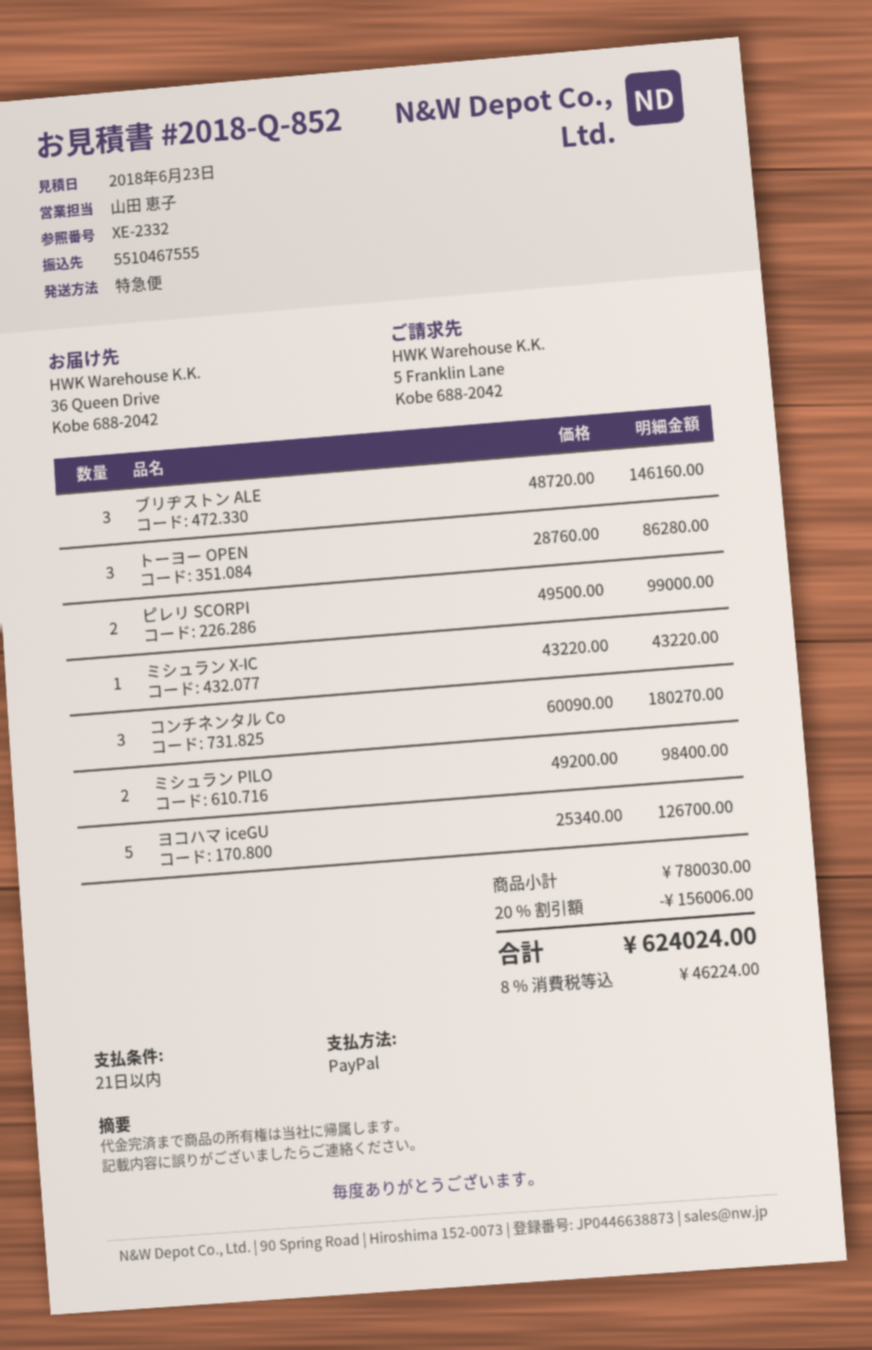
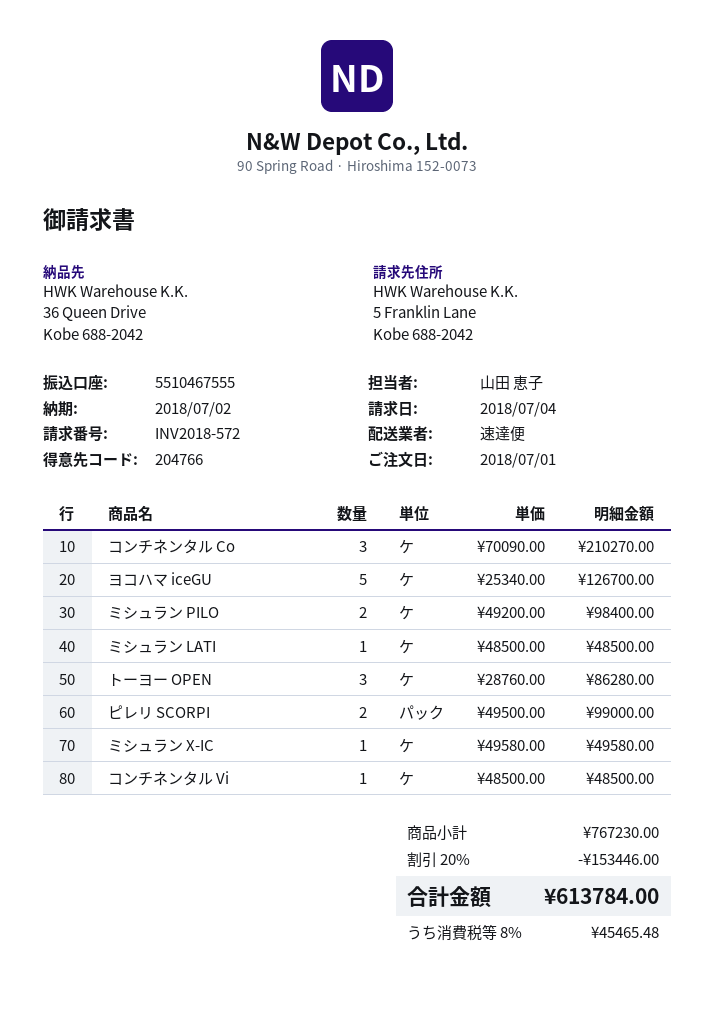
ブリヂストン ALE: 3 x 48720.00 = 146160.00 -> none
ミシュラン X-IC: 1 x 43220.00 = 43220.00 -> 1 x 49580.00 = 49580.00
コンチネンタル Co: 3 x 60090.00 = 180270.00 -> 3 x 70090.00 = 210270.00
ミシュラン LATI: none -> 1 x 48500.00 = 48500.00
コンチネンタル Vi: none -> 1 x 48500.00 = 48500.00
subtotal: 780030.00 -> 767230.00
discount: 20% = 156006.00 -> 20% = 153446.00
tax: 8% = 46224.00 -> 8% = 45465.48
total: 624024.00 -> 613784.00

